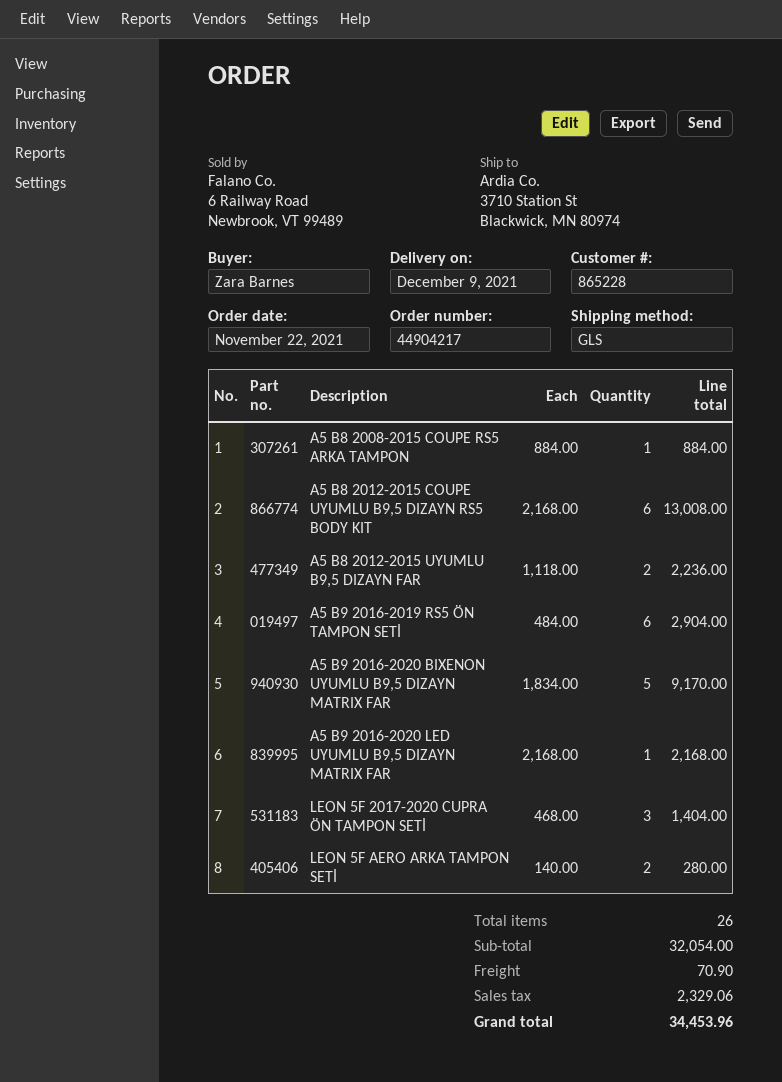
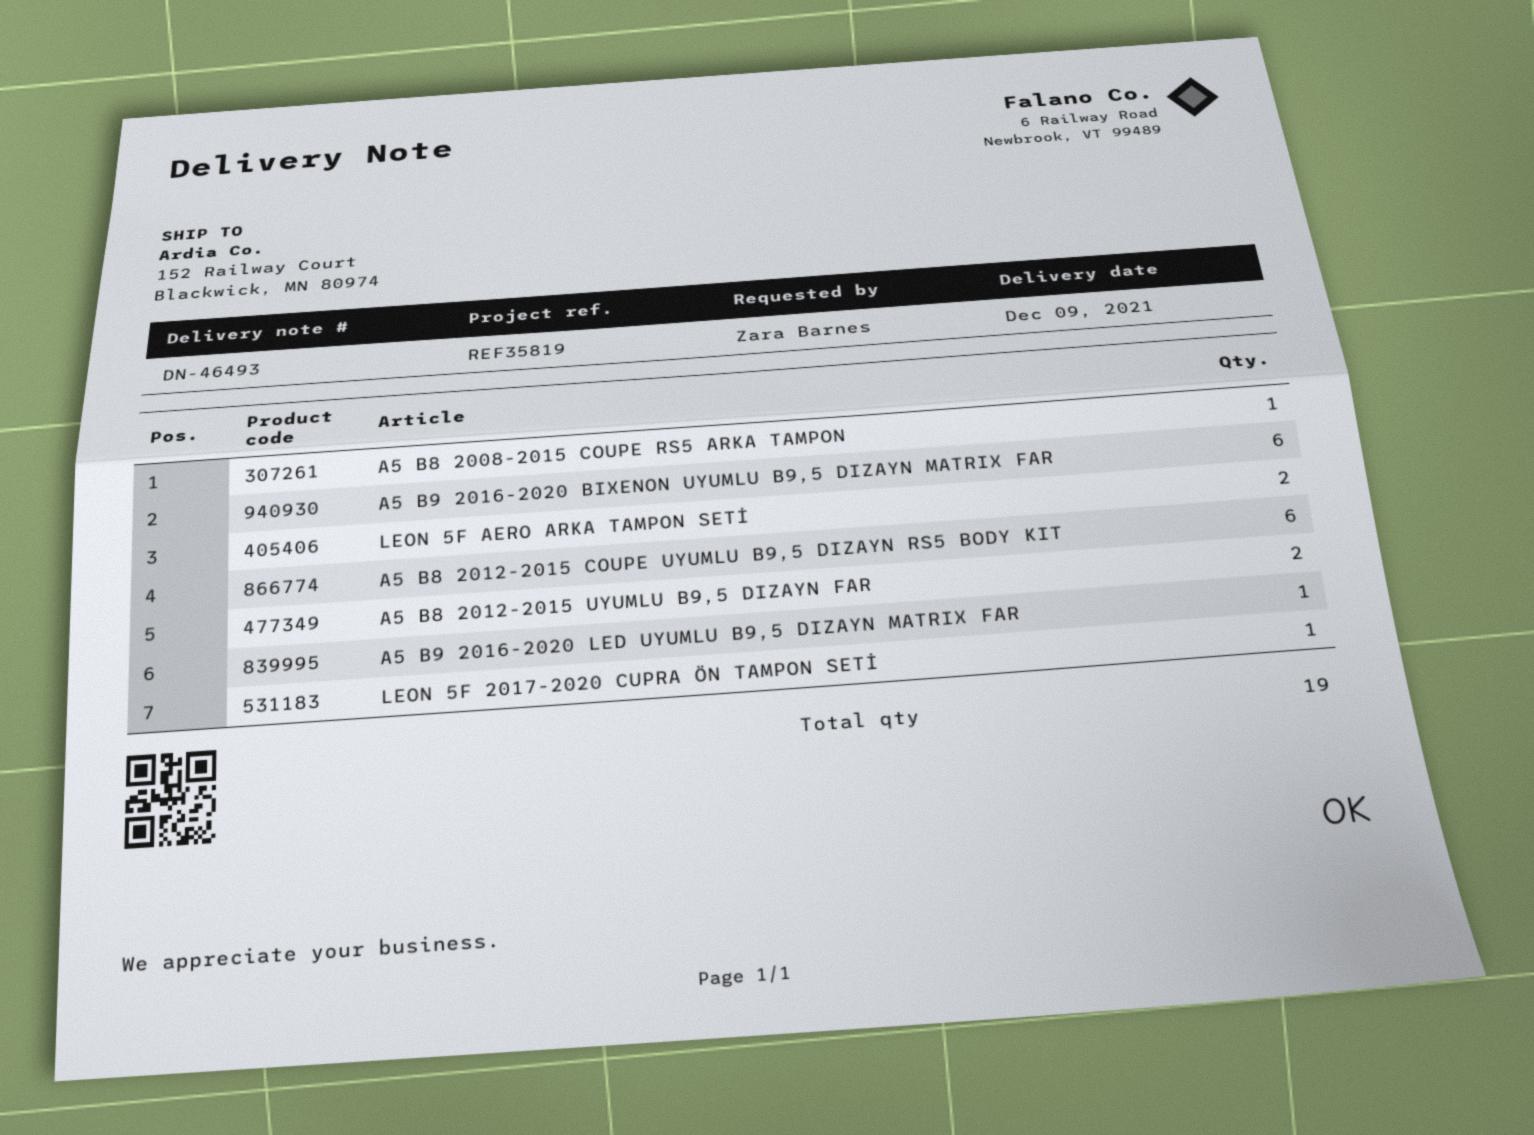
ship to: 3710 Station St, Blackwick, MN 80974 -> 152 Railway Court, Blackwick, MN 80974
A5 B9 2016-2019 RS5 ÖN TAMPON SETİ: 6 -> none
A5 B9 2016-2020 BIXENON UYUMLU B9,5 DIZAYN MATRIX FAR: 5 -> 6
LEON 5F 2017-2020 CUPRA ÖN TAMPON SETİ: 3 -> 1
total quantity: 26 -> 19

